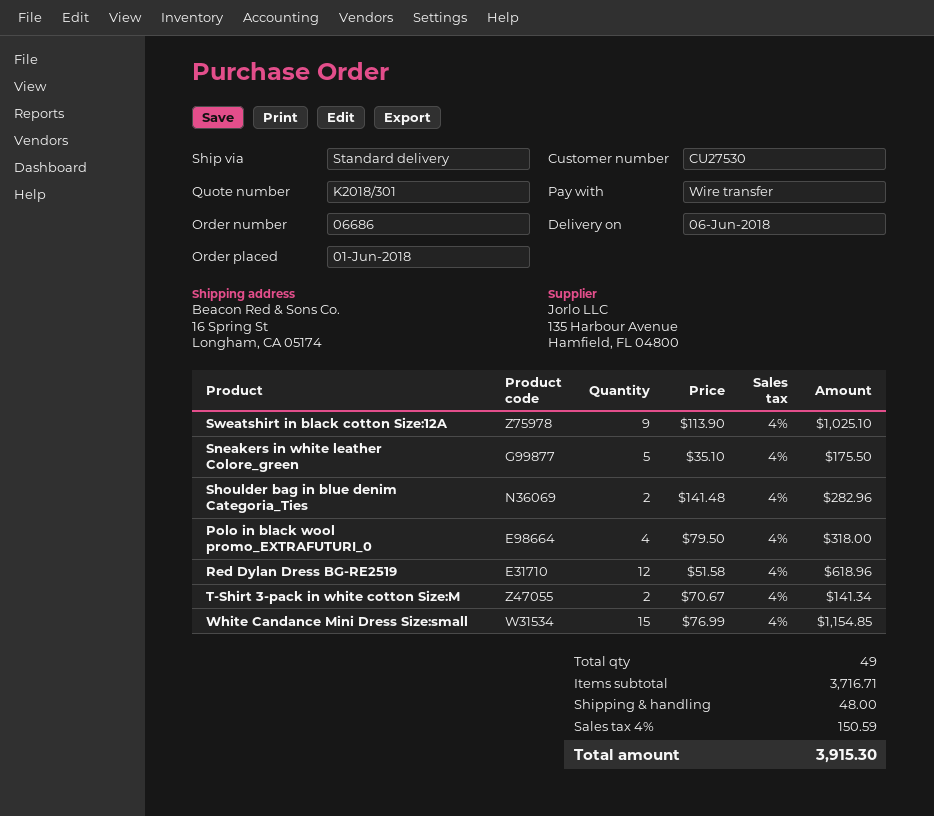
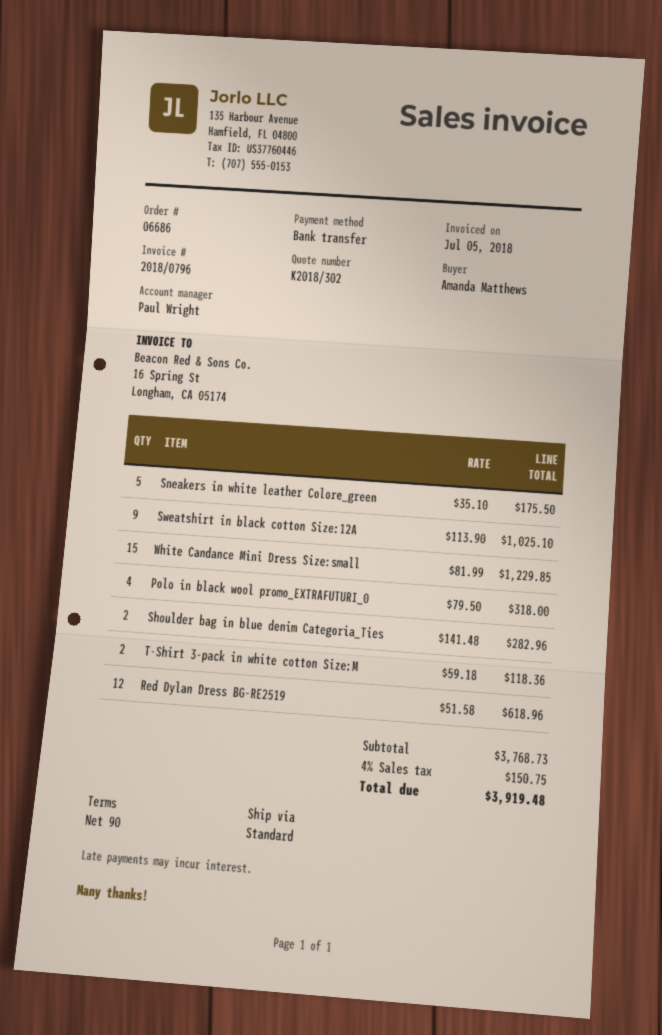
quote number: K2018/301 -> K2018/302
T-Shirt 3-pack in white cotton Size:M: 2 x 70.67 = 141.34 -> 2 x 59.18 = 118.36
White Candance Mini Dress Size:small: 15 x 76.99 = 1154.85 -> 15 x 81.99 = 1229.85
subtotal: 3716.71 -> 3768.73
shipping: 48.00 -> none
tax: 4% = 150.59 -> 4% = 150.75
total: 3915.30 -> 3919.48

